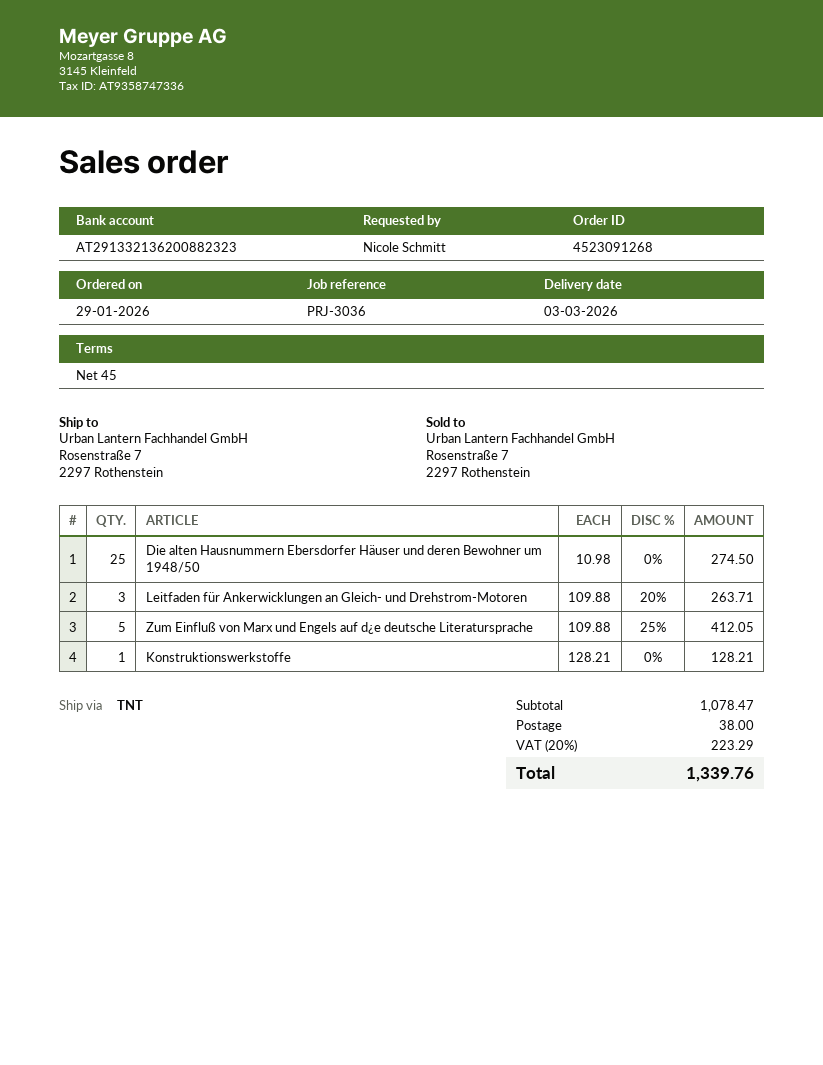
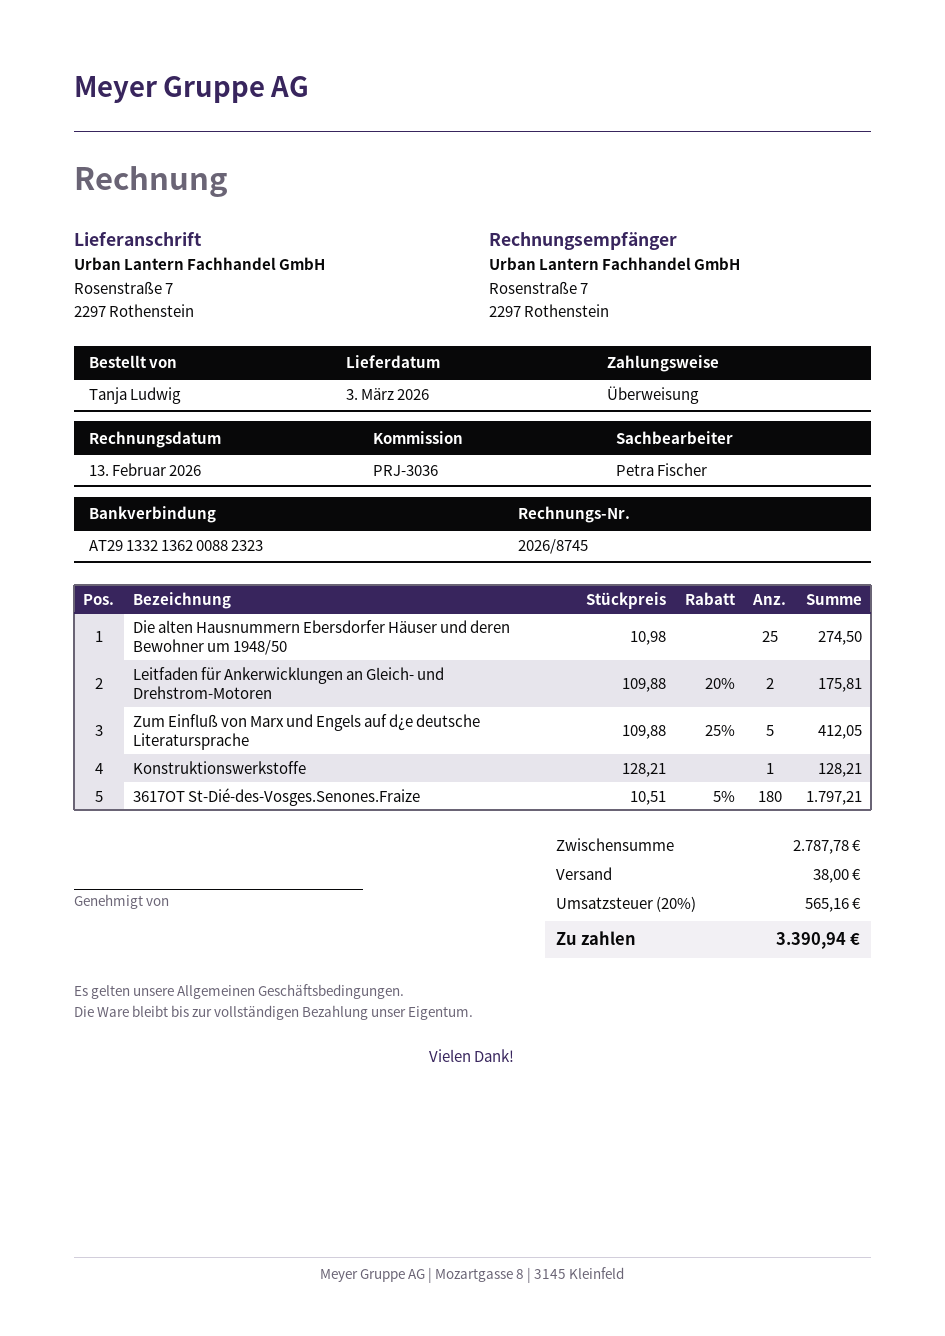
ordered by: Nicole Schmitt -> Tanja Ludwig
Leitfaden für Ankerwicklungen an Gleich- und Drehstrom-Motoren: 3 x 109.88 - 20% = 263.71 -> 2 x 109.88 - 20% = 175.81
3617OT St-Dié-des-Vosges.Senones.Fraize: none -> 180 x 10.51 - 5% = 1797.21
subtotal: 1078.47 -> 2787.78
tax: 20% = 223.29 -> 20% = 565.16
total: 1339.76 -> 3390.94

